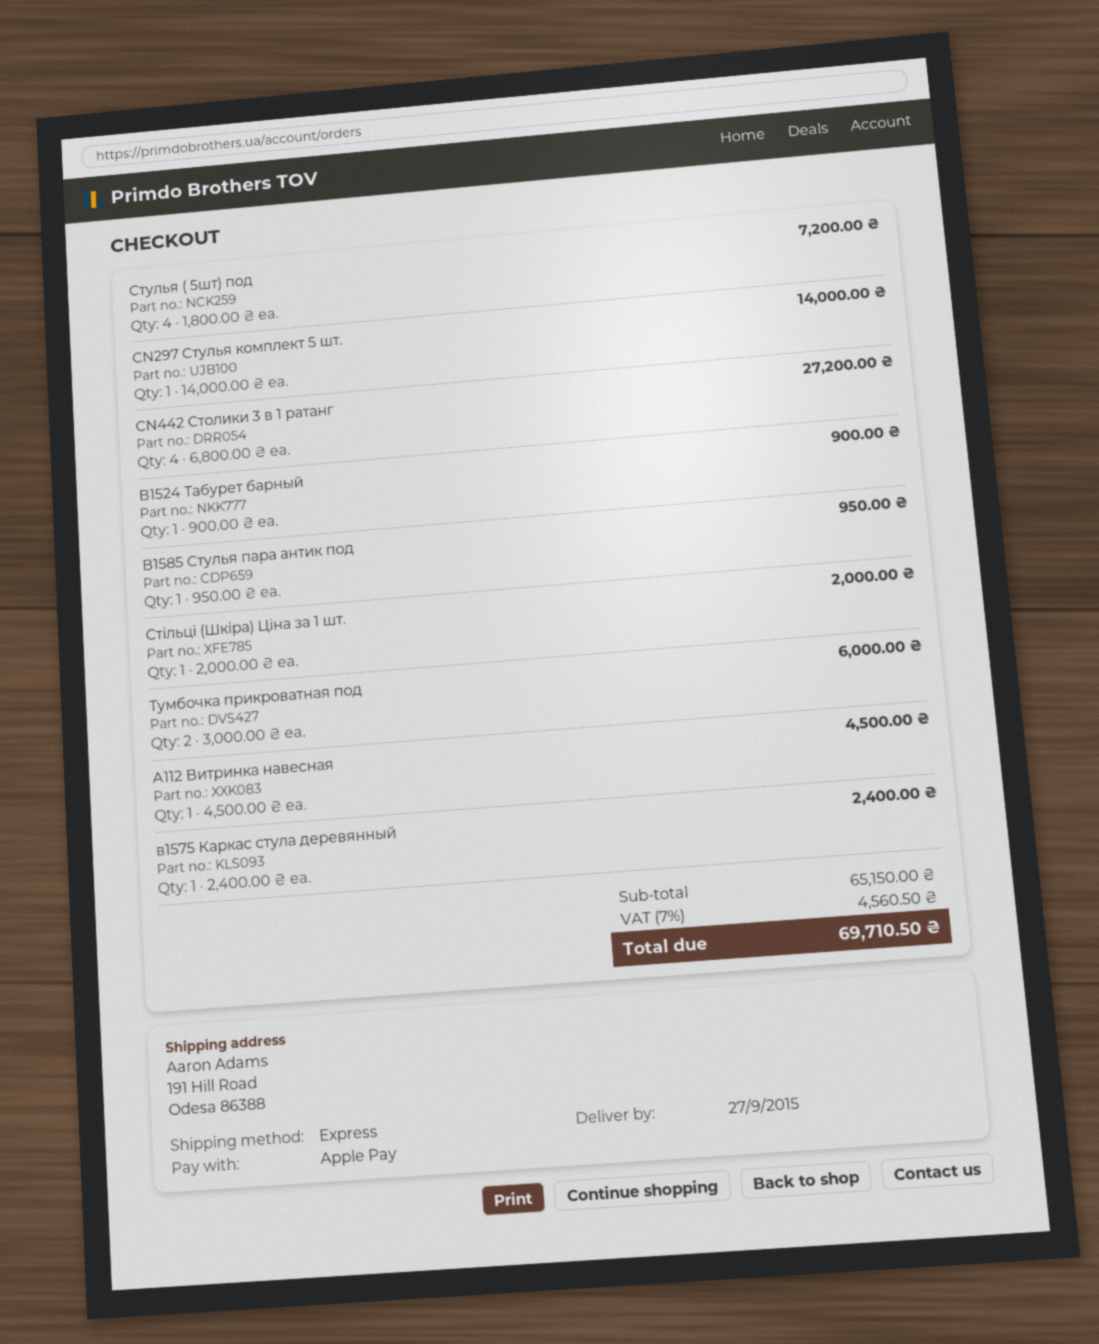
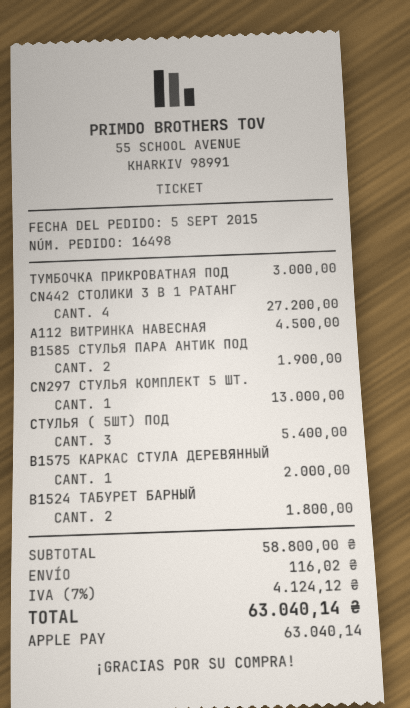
Стулья ( 5шт) под: 4 for 7200.00 -> 3 for 5400.00
CN297 Стулья комплект 5 шт.: 1 for 14000.00 -> 1 for 13000.00
В1524 Табурет барный: 1 for 900.00 -> 2 for 1800.00
В1585 Стулья пара антик под: 1 for 950.00 -> 2 for 1900.00
Стільці (Шкіра) Ціна за 1 шт.: 1 for 2000.00 -> none
Тумбочка прикроватная под: 2 for 6000.00 -> 1 for 3000.00
в1575 Каркас стула деревянный: 1 for 2400.00 -> 1 for 2000.00
subtotal: 65150.00 -> 58800.00
shipping: none -> 116.02
tax: 7% = 4560.50 -> 7% = 4124.12
total: 69710.50 -> 63040.14

